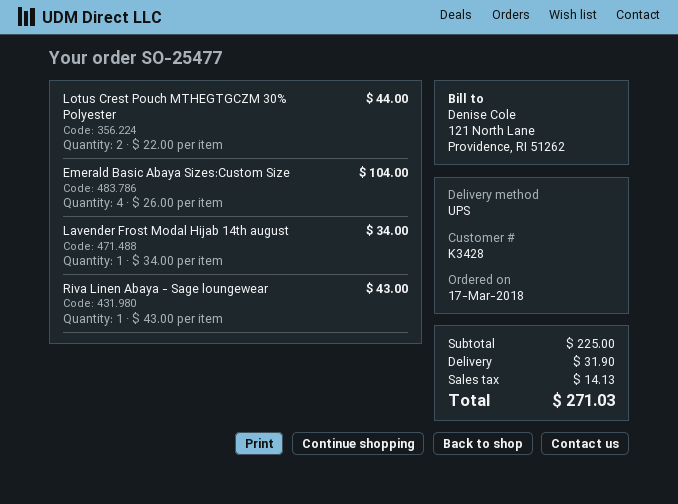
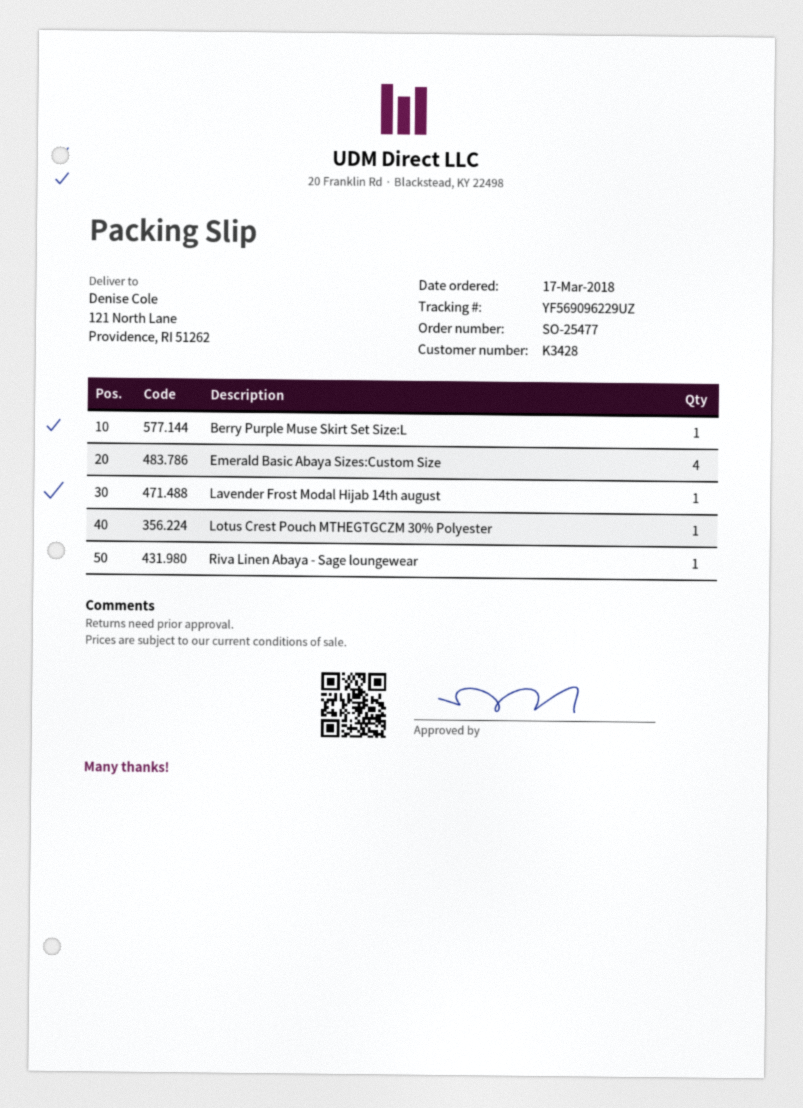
Lotus Crest Pouch MTHEGTGCZM 30% Polyester: 2 -> 1
Berry Purple Muse Skirt Set Size:L: none -> 1

